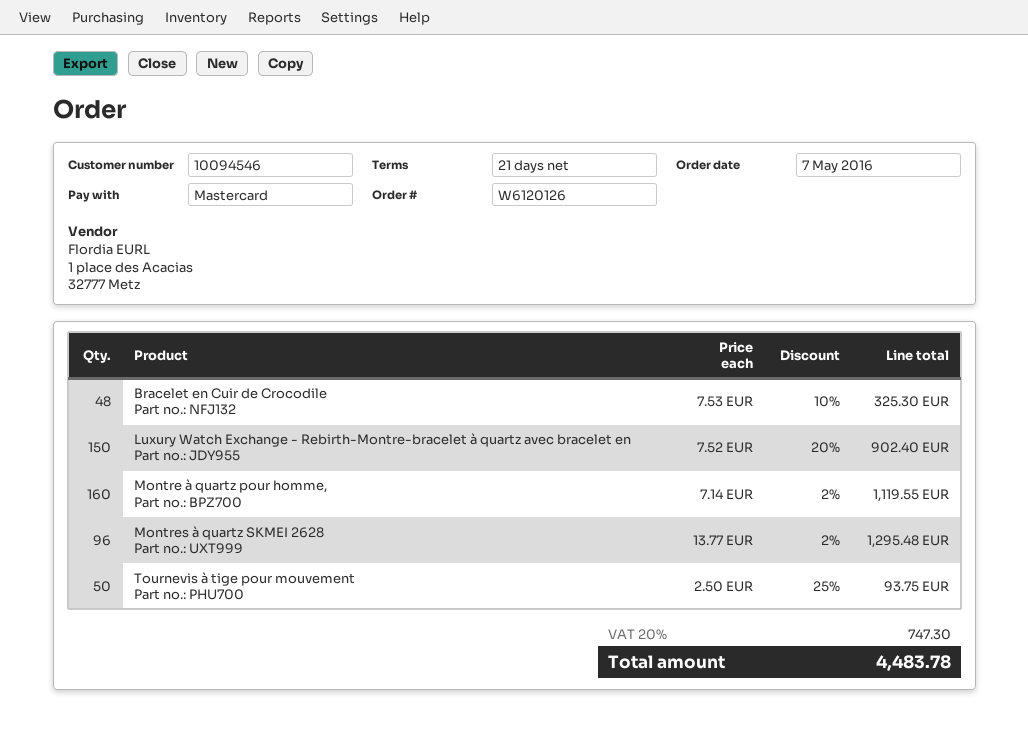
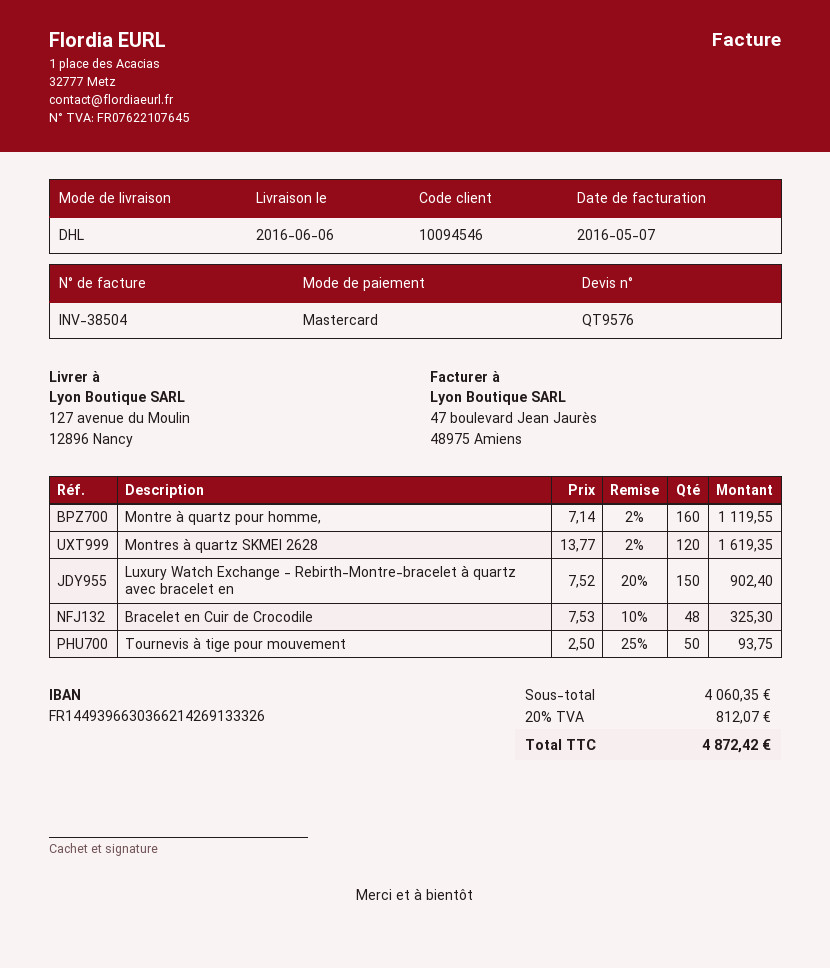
Montres à quartz SKMEI 2628: 96 x 13.77 - 2% = 1295.48 -> 120 x 13.77 - 2% = 1619.35
tax: 20% = 747.30 -> 20% = 812.07
total: 4483.78 -> 4872.42

